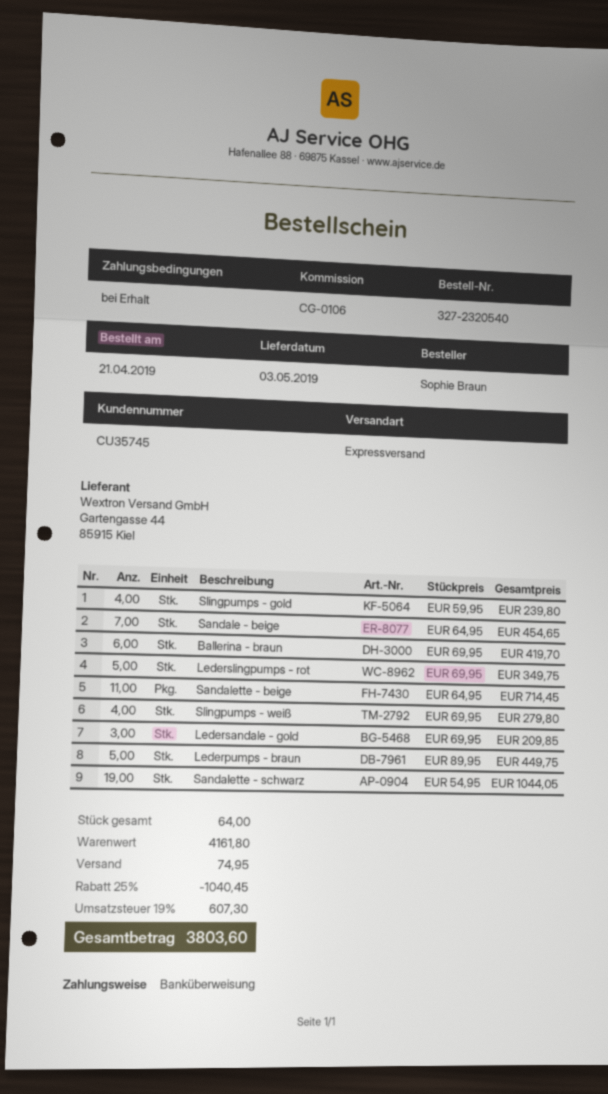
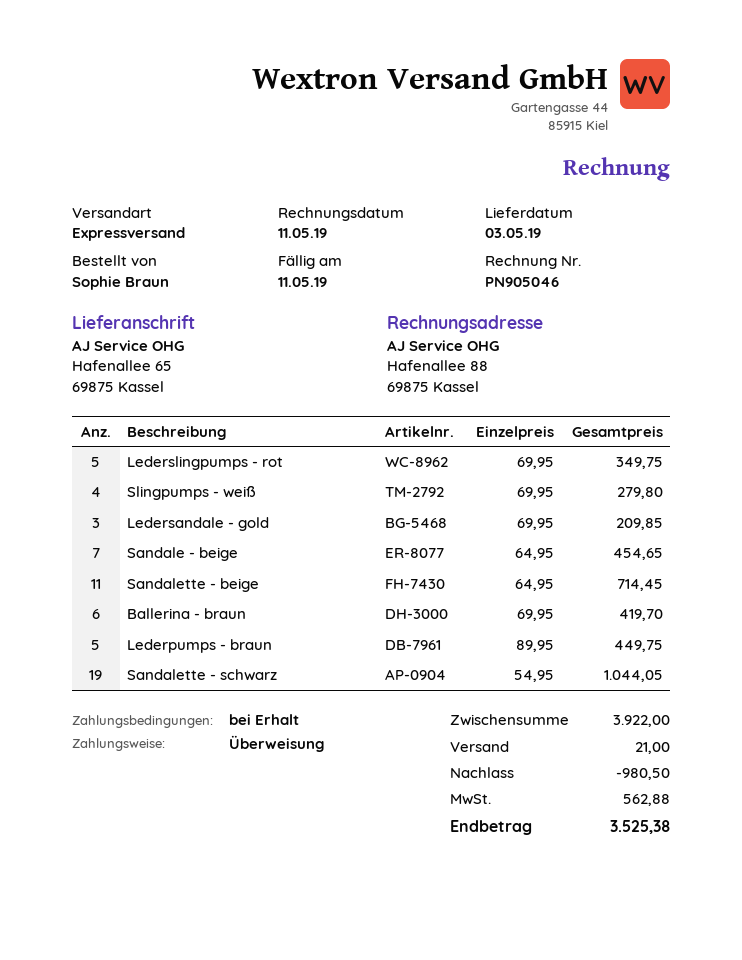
Slingpumps - gold: 4 x 59.95 = 239.80 -> none
subtotal: 4161.80 -> 3922.00
discount: 1040.45 -> 980.50
shipping: 74.95 -> 21.00
tax: 607.30 -> 562.88
total: 3803.60 -> 3525.38

